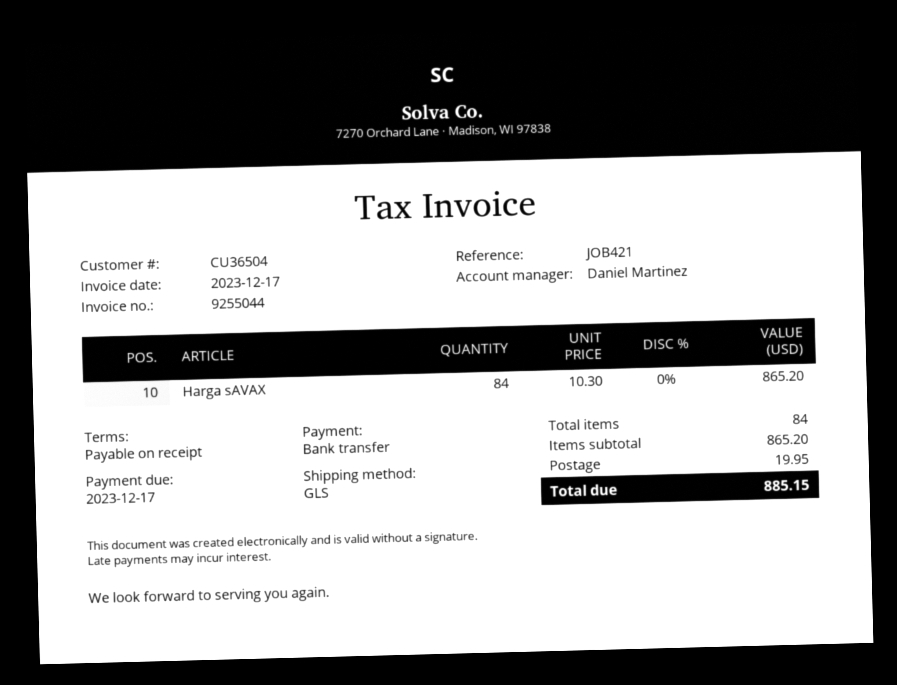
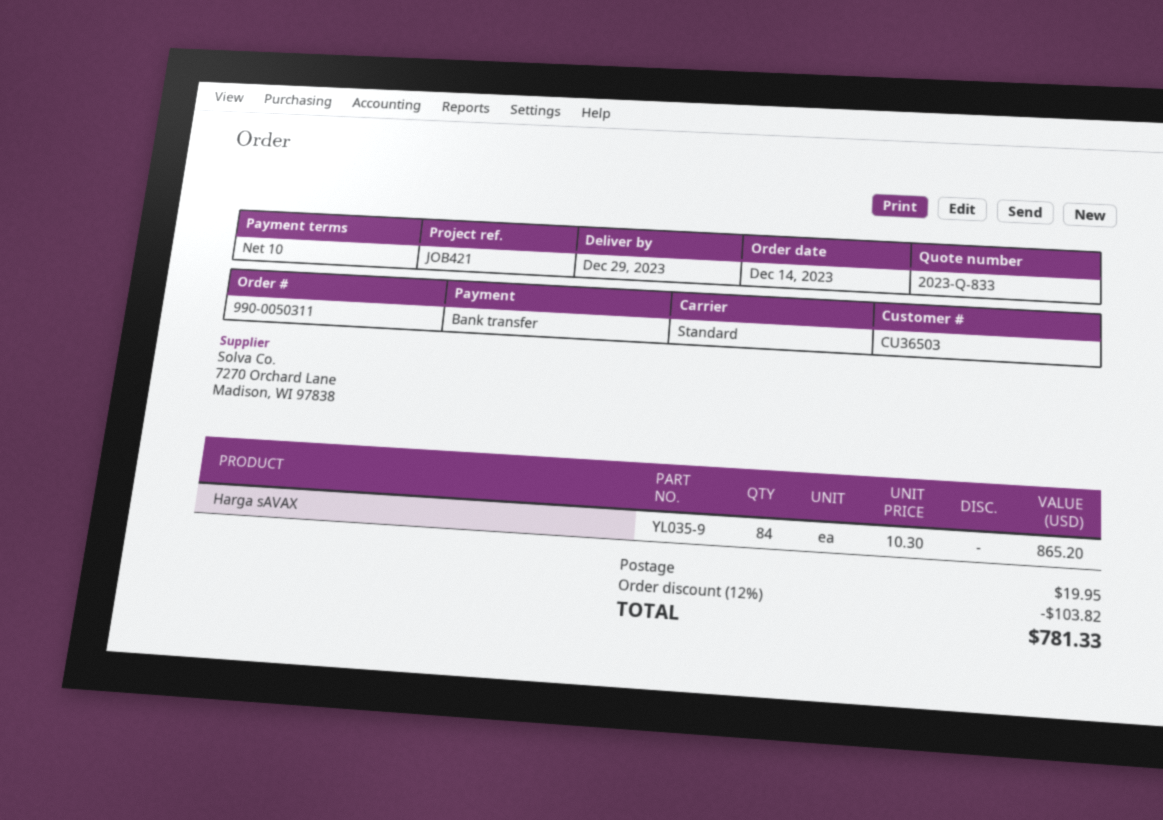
payment terms: on receipt -> 10 days
customer number: CU36504 -> CU36503
shipping method: GLS -> standard
discount: none -> 12% = 103.82
total: 885.15 -> 781.33

